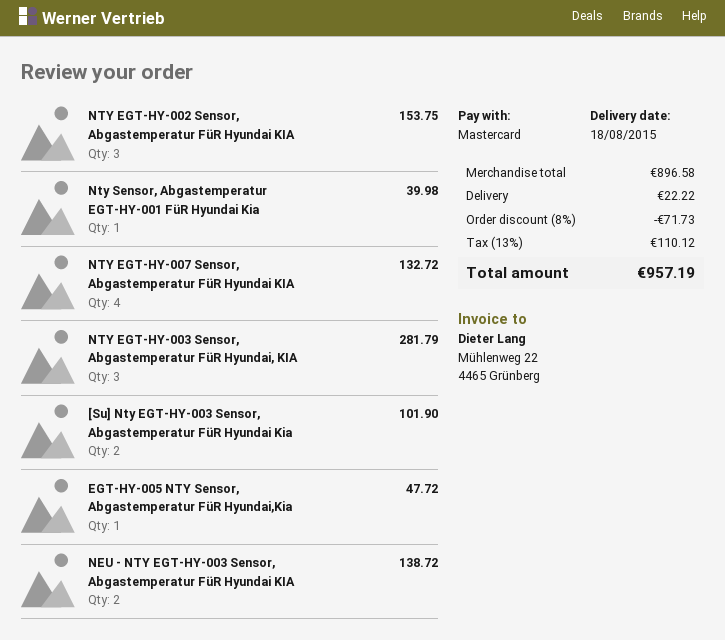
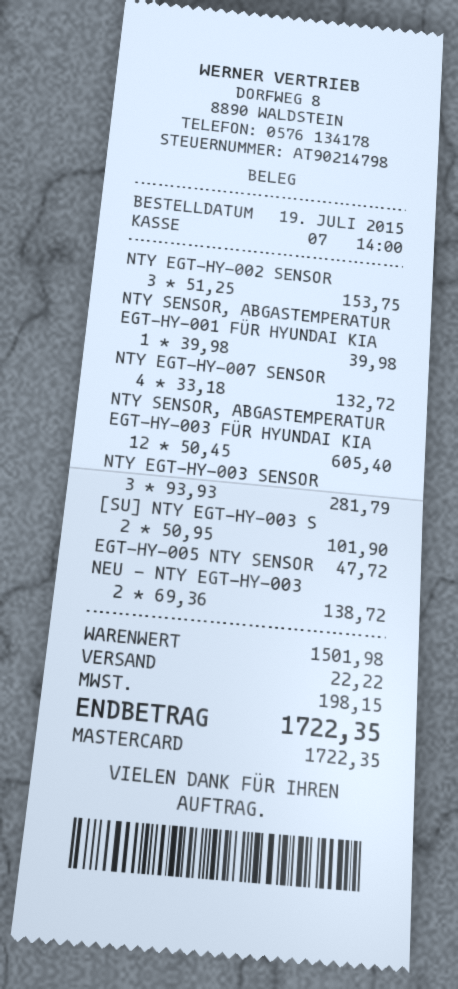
NTY SENSOR, ABGASTEMPERATUR EGT-HY-003 FÜR HYUNDAI KIA: none -> 12 for 605.40
subtotal: 896.58 -> 1501.98
discount: 8% = 71.73 -> none
tax: 110.12 -> 198.15
total: 957.19 -> 1722.35

